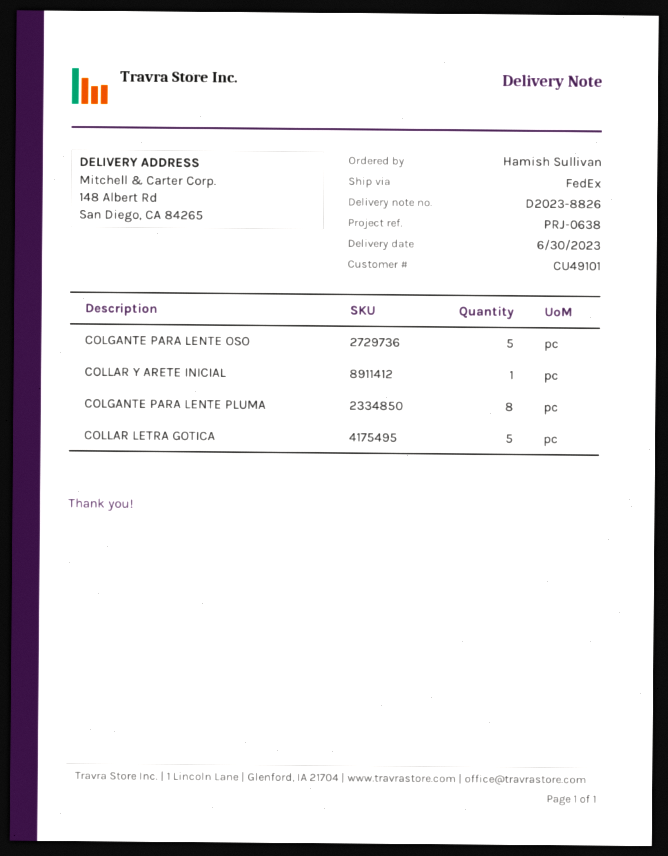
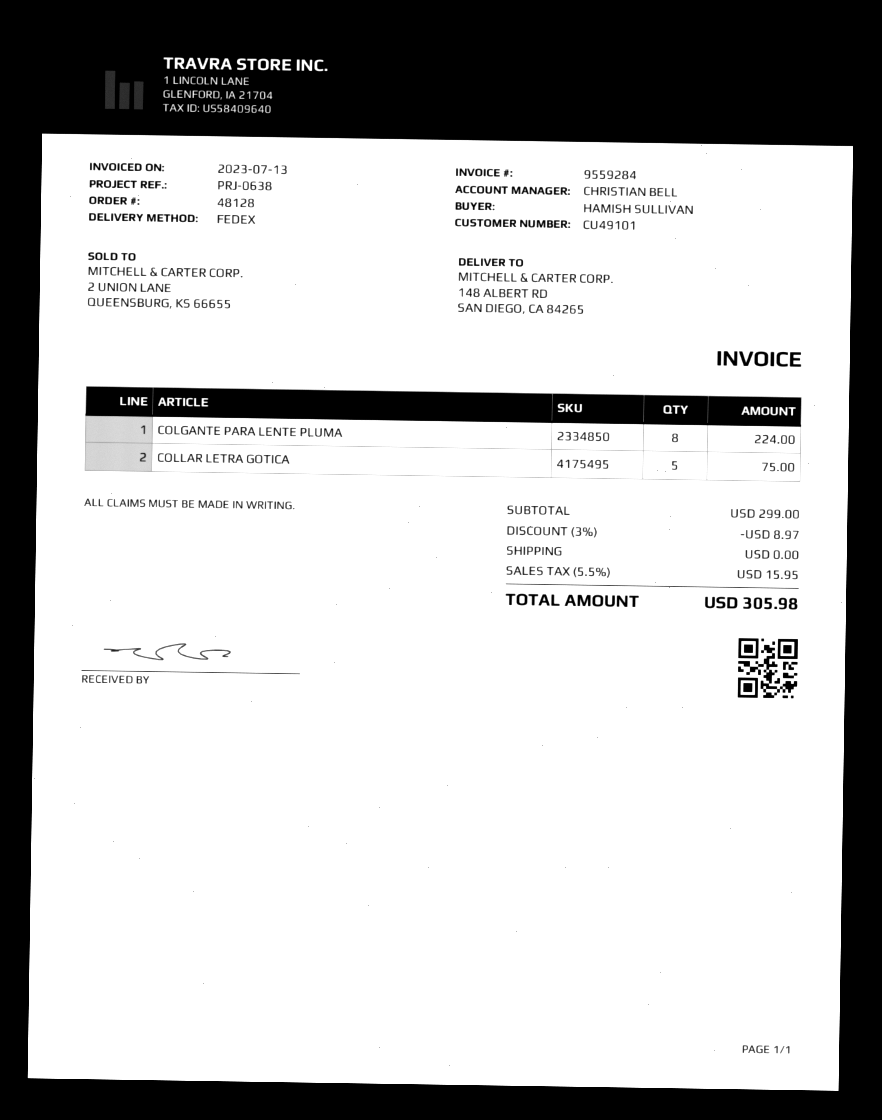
COLGANTE PARA LENTE OSO: 5 -> none
COLLAR Y ARETE INICIAL: 1 -> none

